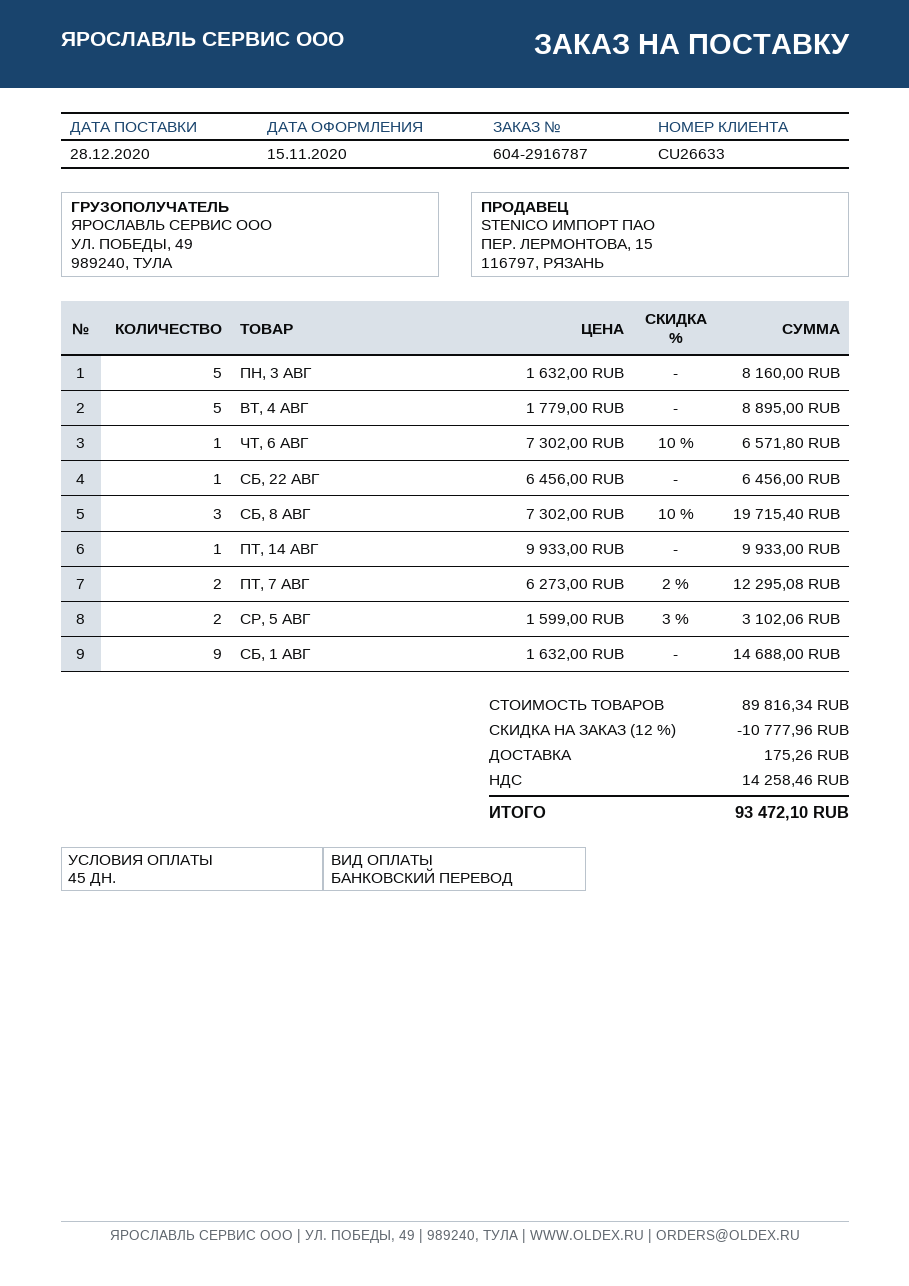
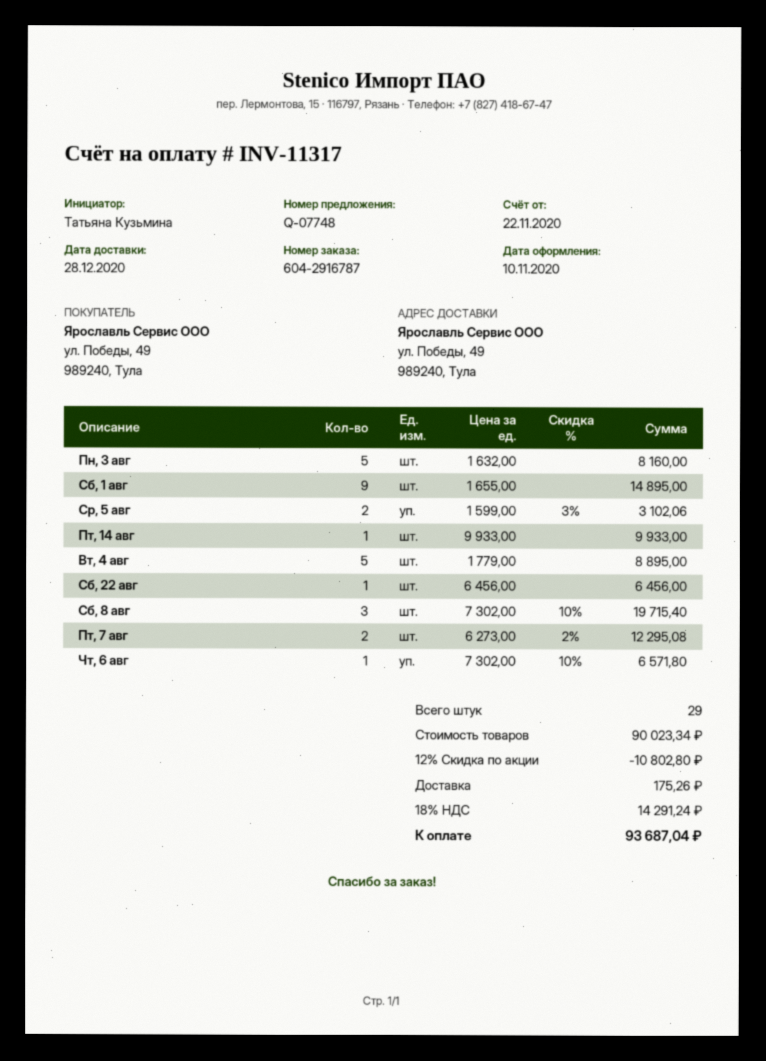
order date: 2020-11-15 -> 2020-11-10
СБ, 1 АВГ: 9 x 1632.00 = 14688.00 -> 9 x 1655.00 = 14895.00
subtotal: 89816.34 -> 90023.34
discount: 12% = 10777.96 -> 12% = 10802.80
tax: 14258.46 -> 14291.24
total: 93472.10 -> 93687.04

